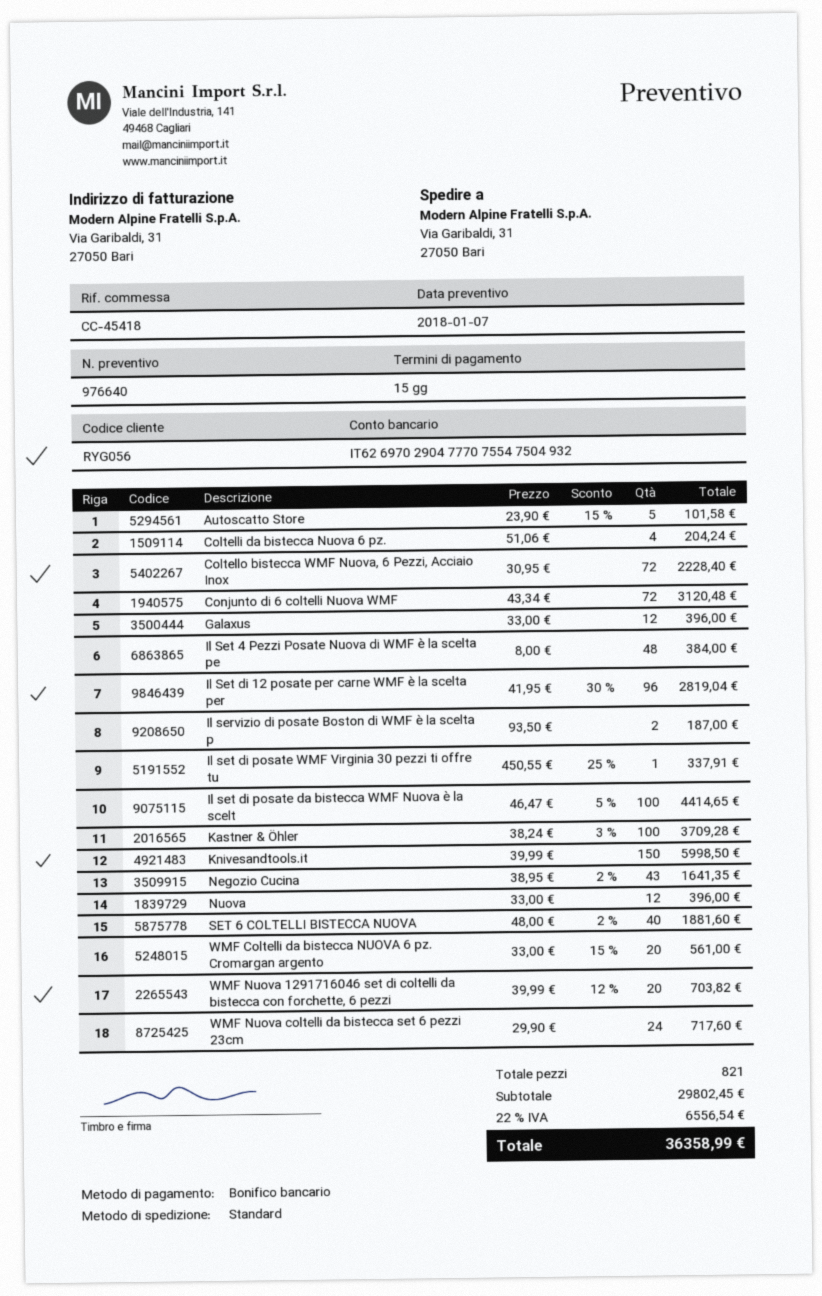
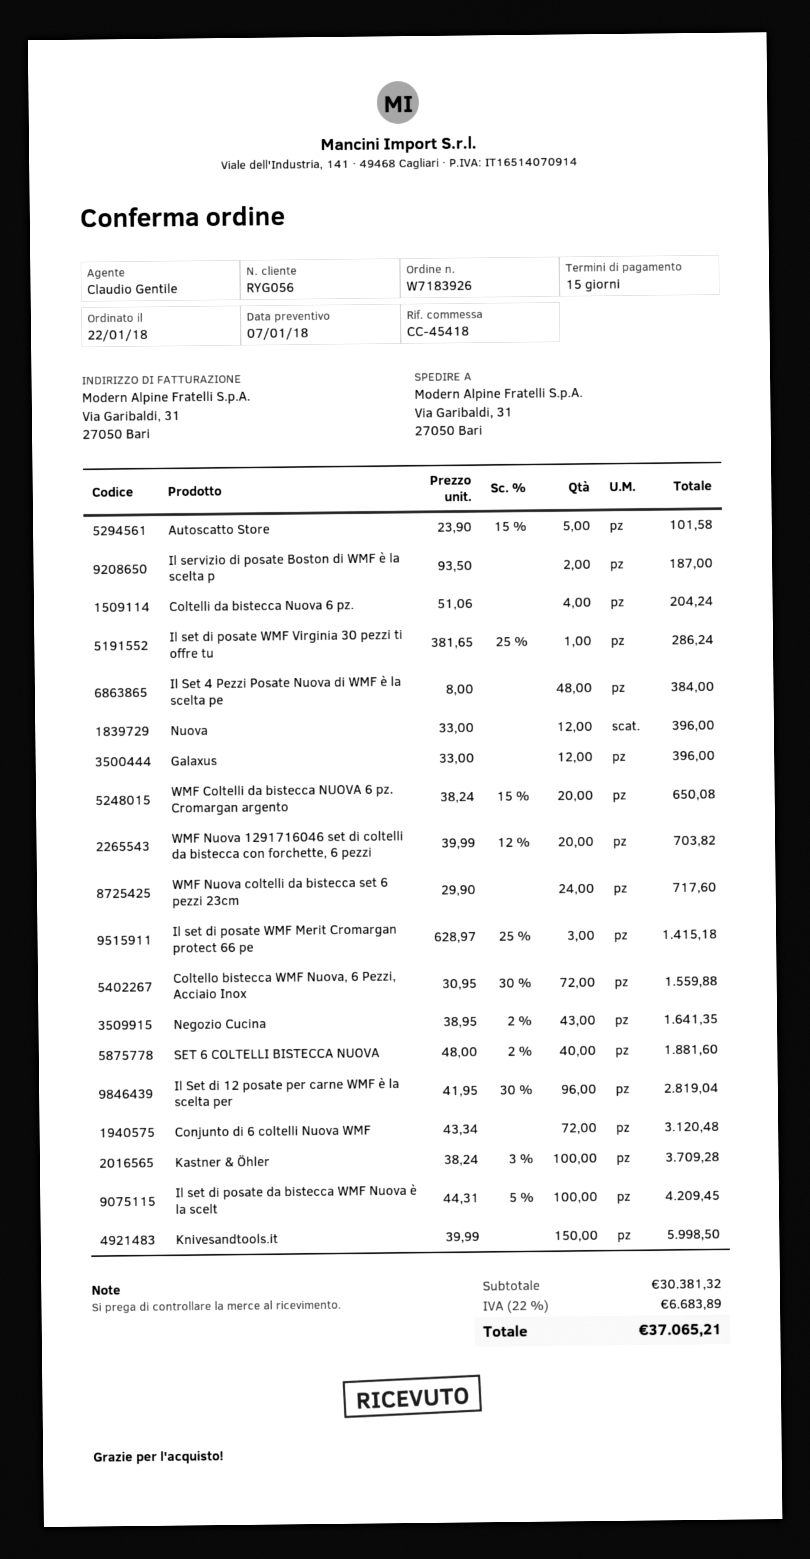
Coltello bistecca WMF Nuova, 6 Pezzi, Acciaio Inox: 72 x 30.95 = 2228.40 -> 72 x 30.95 - 30% = 1559.88
Il set di posate WMF Virginia 30 pezzi ti offre tu: 1 x 450.55 - 25% = 337.91 -> 1 x 381.65 - 25% = 286.24
Il set di posate da bistecca WMF Nuova è la scelt: 100 x 46.47 - 5% = 4414.65 -> 100 x 44.31 - 5% = 4209.45
WMF Coltelli da bistecca NUOVA 6 pz. Cromargan argento: 20 x 33.00 - 15% = 561.00 -> 20 x 38.24 - 15% = 650.08
Il set di posate WMF Merit Cromargan protect 66 pe: none -> 3 x 628.97 - 25% = 1415.18
subtotal: 29802.45 -> 30381.32
tax: 22% = 6556.54 -> 22% = 6683.89
total: 36358.99 -> 37065.21

